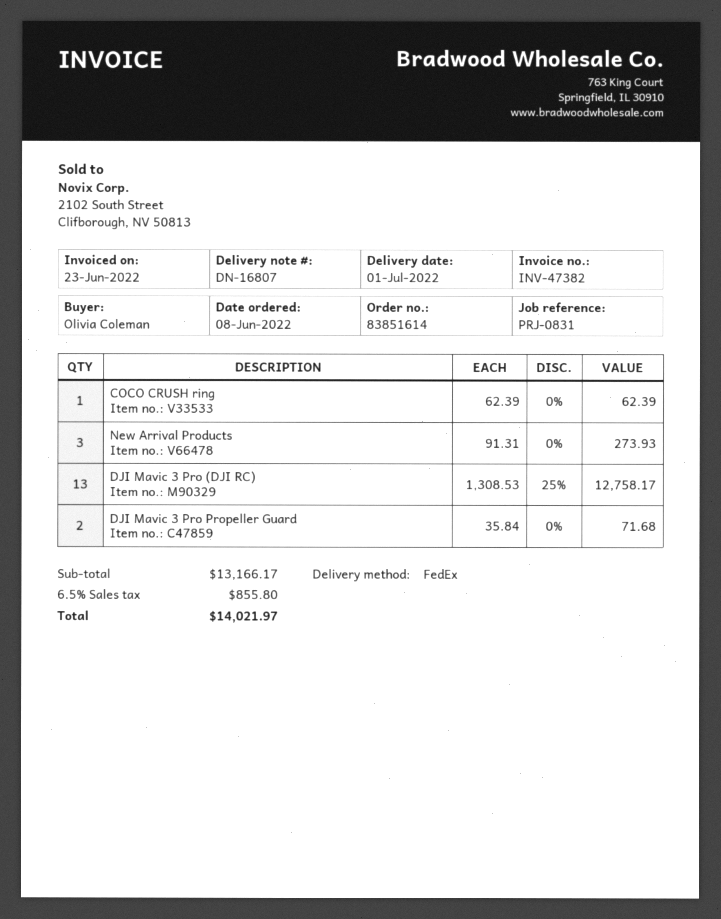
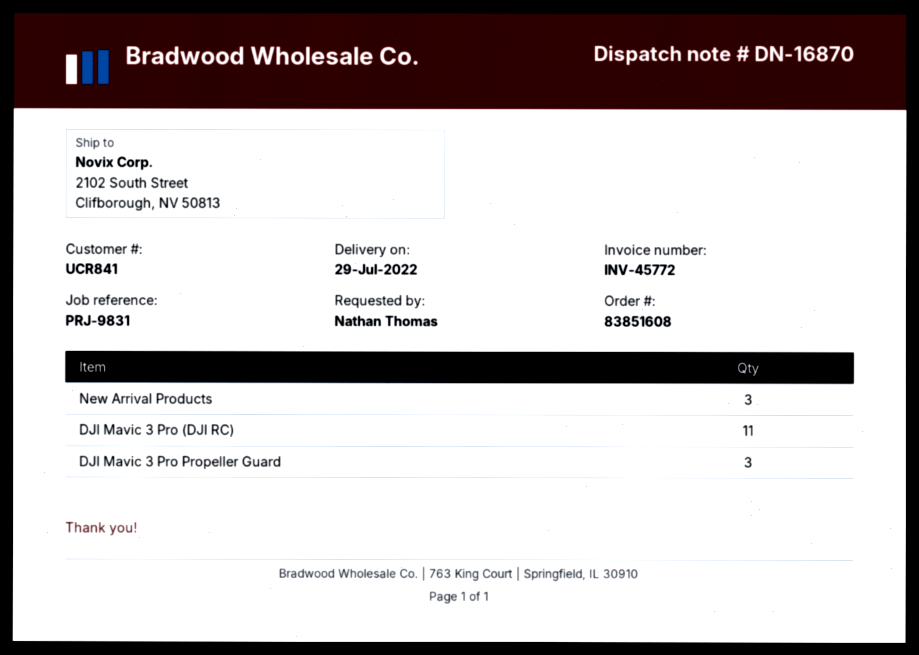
order number: 83851614 -> 83851608
delivery note number: DN-16807 -> DN-16870
delivery date: 2022-07-01 -> 2022-07-29
invoice number: INV-47382 -> INV-45772
reference: PRJ-0831 -> PRJ-9831
ordered by: Olivia Coleman -> Nathan Thomas
COCO CRUSH ring: 1 -> none
DJI Mavic 3 Pro (DJI RC): 13 -> 11
DJI Mavic 3 Pro Propeller Guard: 2 -> 3

